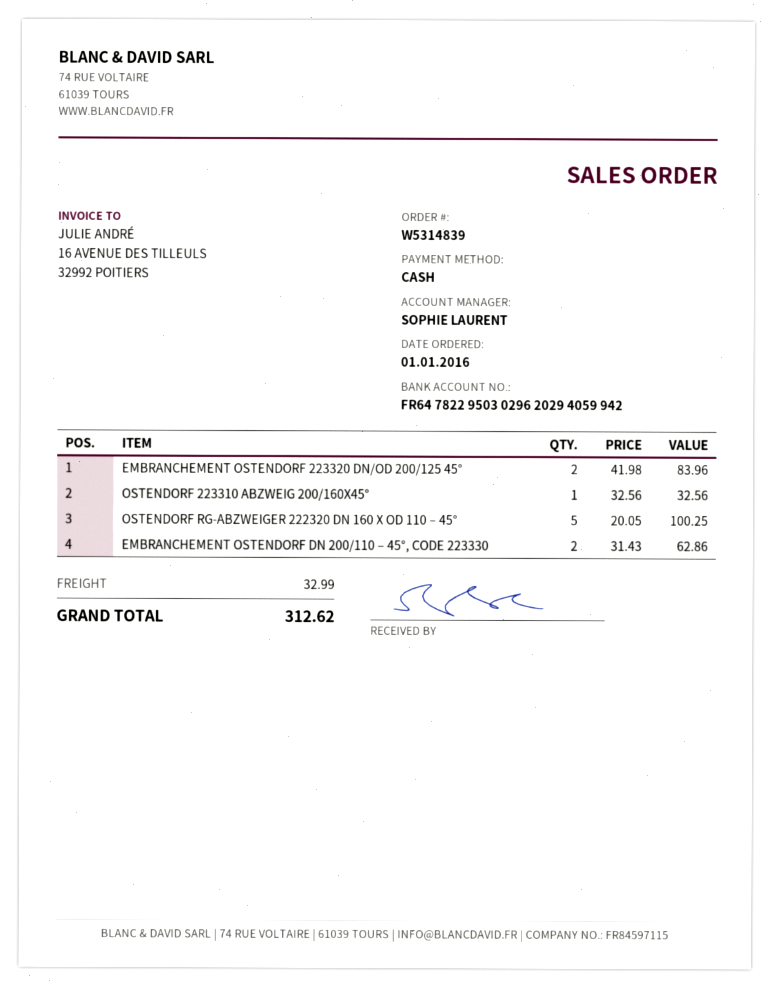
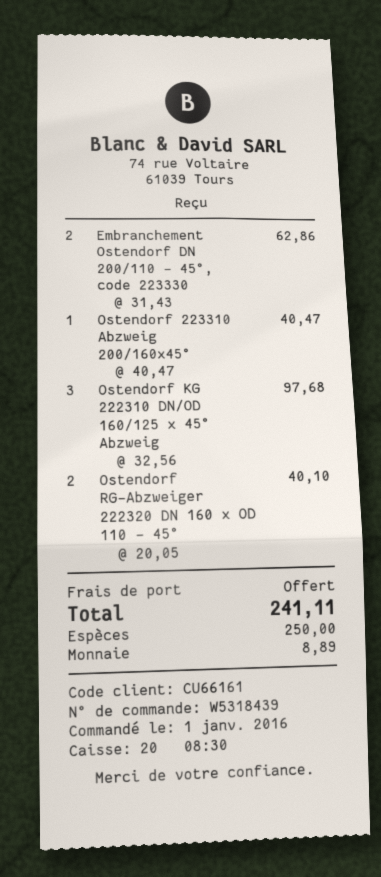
order number: W5314839 -> W5318439
EMBRANCHEMENT OSTENDORF 223320 DN/OD 200/125 45°: 2 x 41.98 = 83.96 -> none
OSTENDORF 223310 ABZWEIG 200/160X45°: 1 x 32.56 = 32.56 -> 1 x 40.47 = 40.47
OSTENDORF RG‑ABZWEIGER 222320 DN 160 X OD 110 – 45°: 5 x 20.05 = 100.25 -> 2 x 20.05 = 40.10
Ostendorf KG 222310 DN/OD 160/125 x 45° Abzweig: none -> 3 x 32.56 = 97.68
shipping: 32.99 -> 0.00
total: 312.62 -> 241.11

